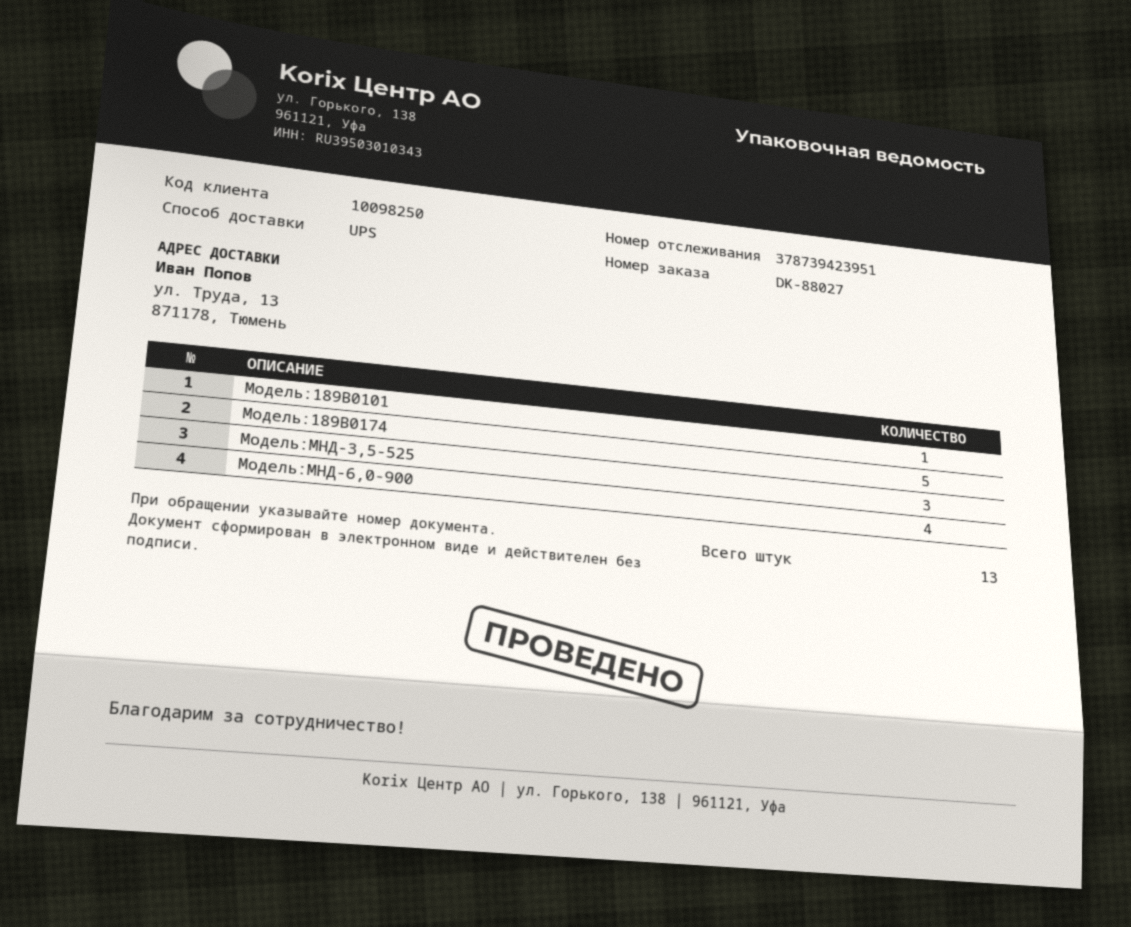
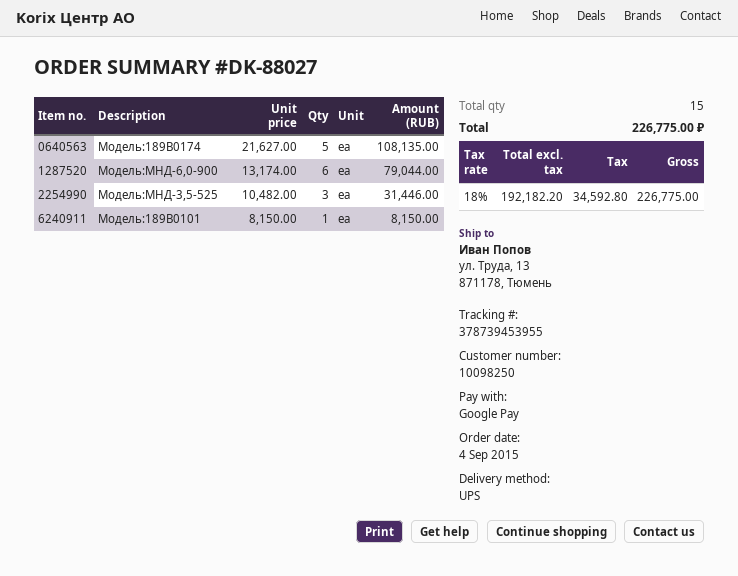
tracking number: 378739423951 -> 378739453955
Модель:МНД-6,0-900: 4 -> 6
total quantity: 13 -> 15

